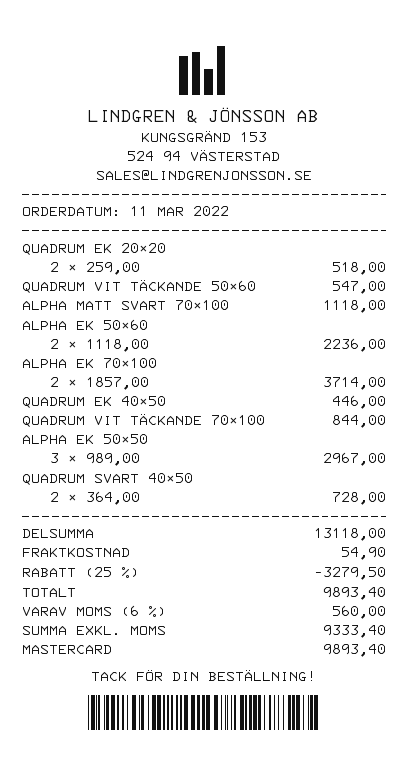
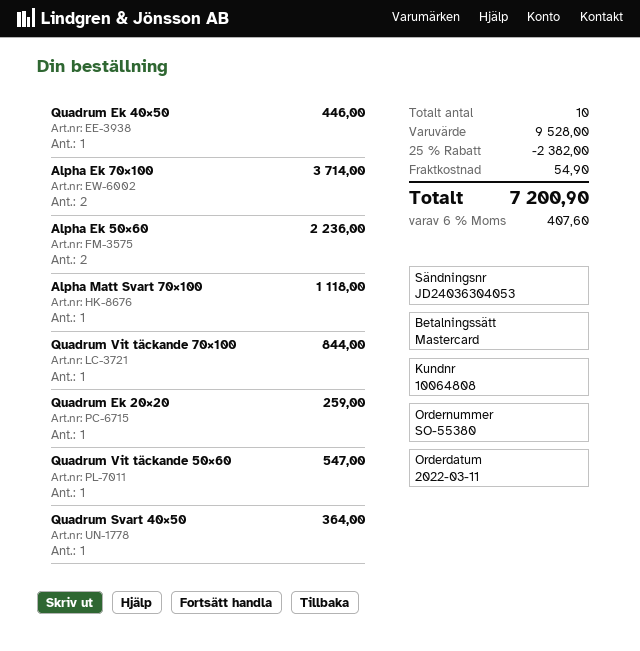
QUADRUM EK 20×20: 2 for 518.00 -> 1 for 259.00
ALPHA EK 50×50: 3 for 2967.00 -> none
QUADRUM SVART 40×50: 2 for 728.00 -> 1 for 364.00
subtotal: 13118.00 -> 9528.00
discount: 25% = 3279.50 -> 25% = 2382.00
tax: 6% = 560.00 -> 6% = 407.60
total: 9893.40 -> 7200.90

